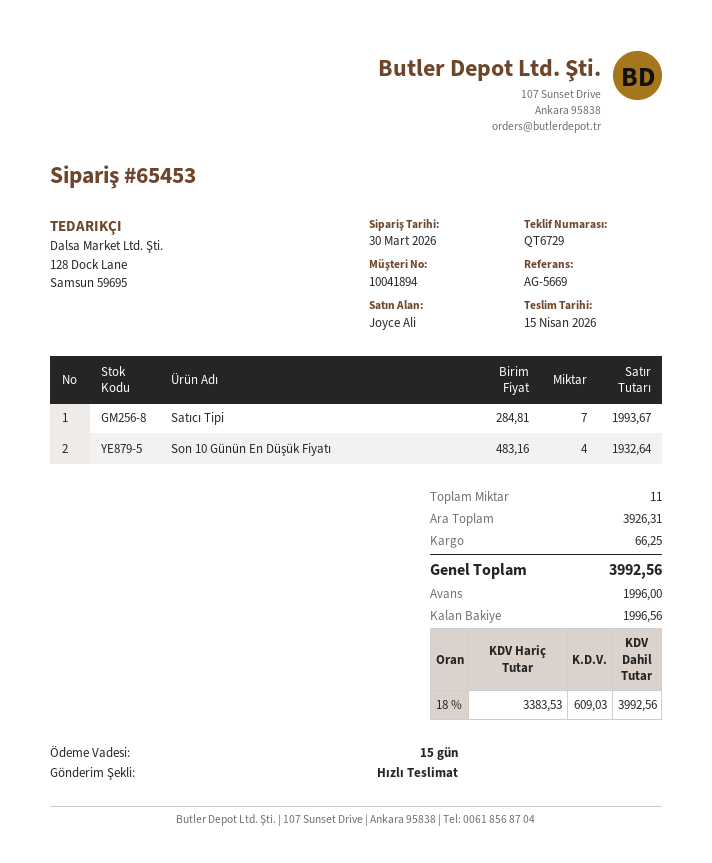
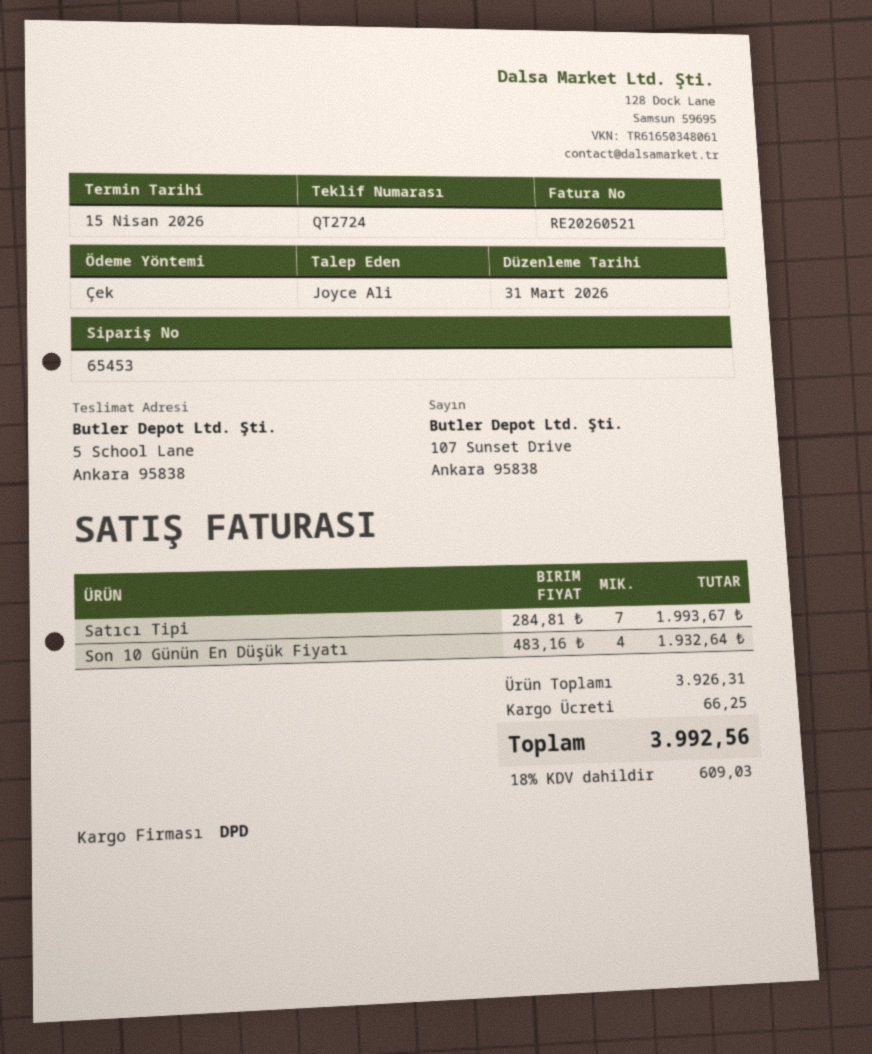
quote number: QT6729 -> QT2724
shipping method: express -> DPD

